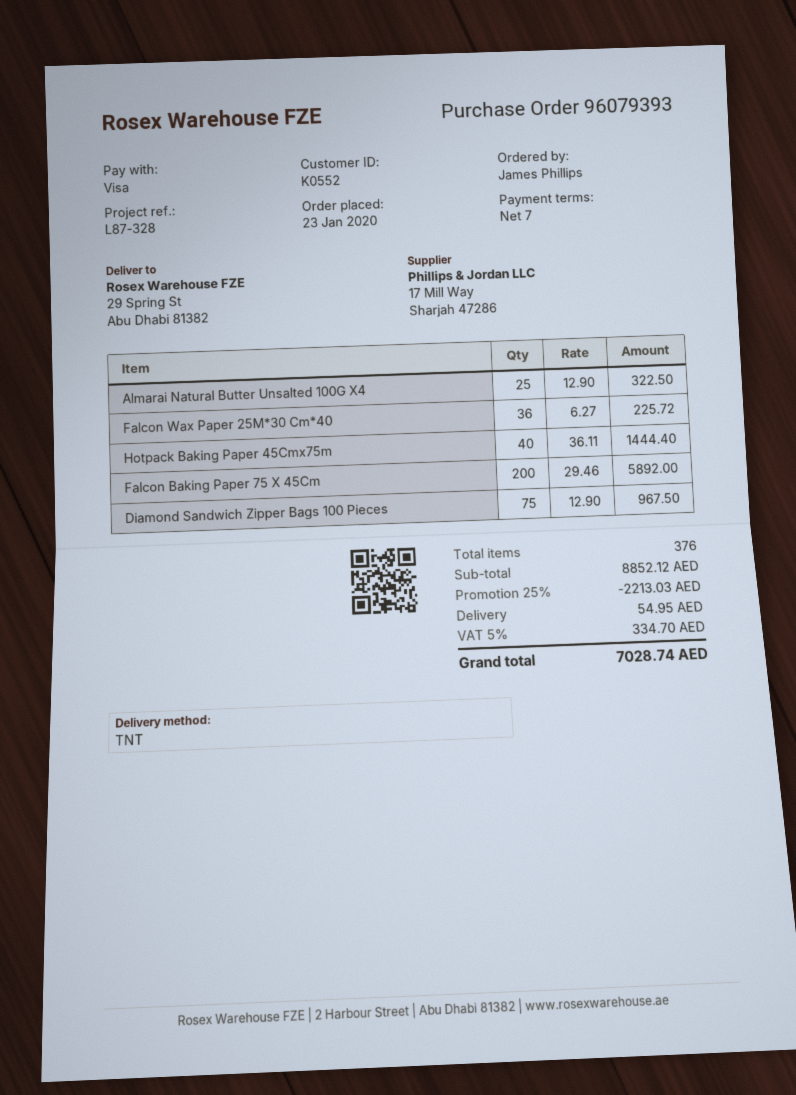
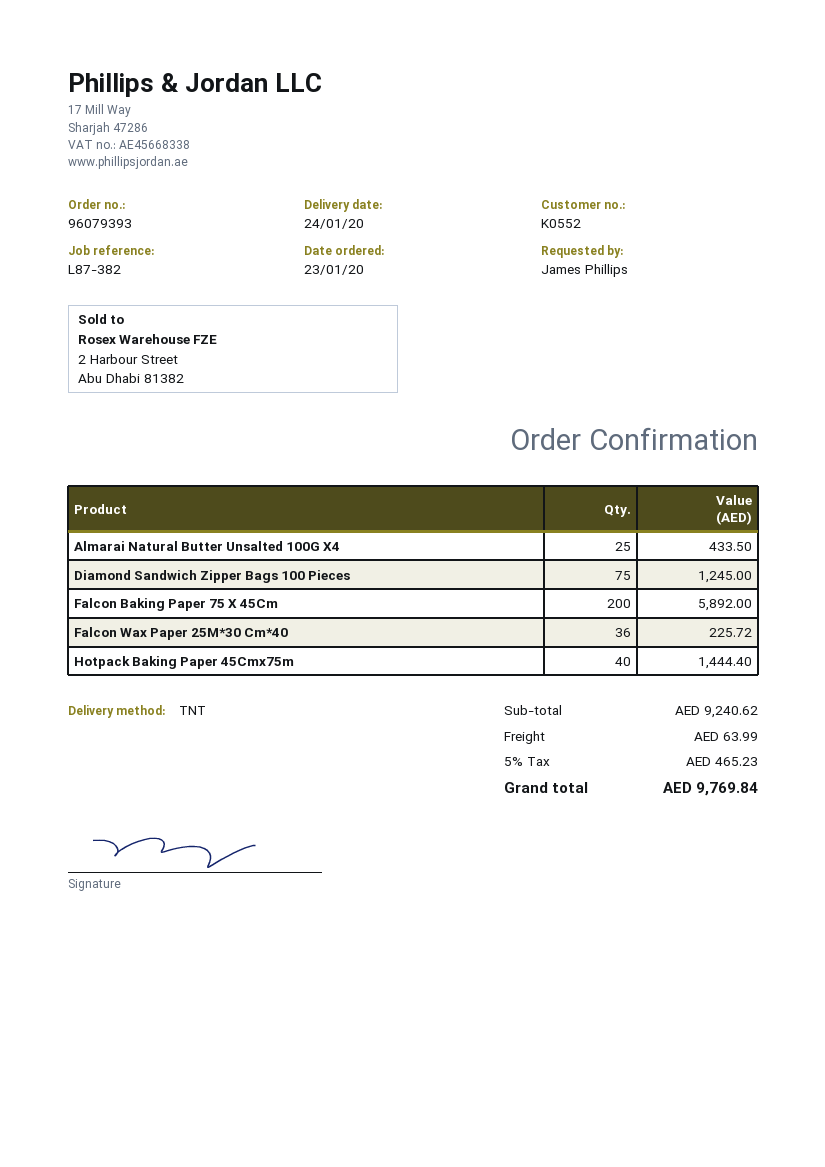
reference: L87-328 -> L87-382
Almarai Natural Butter Unsalted 100G X4: 25 for 322.50 -> 25 for 433.50
Diamond Sandwich Zipper Bags 100 Pieces: 75 for 967.50 -> 75 for 1245.00
subtotal: 8852.12 -> 9240.62
discount: 25% = 2213.03 -> none
shipping: 54.95 -> 63.99
tax: 5% = 334.70 -> 5% = 465.23
total: 7028.74 -> 9769.84

